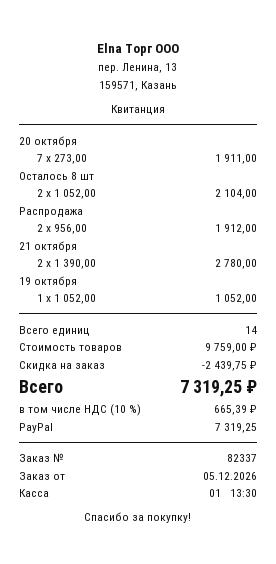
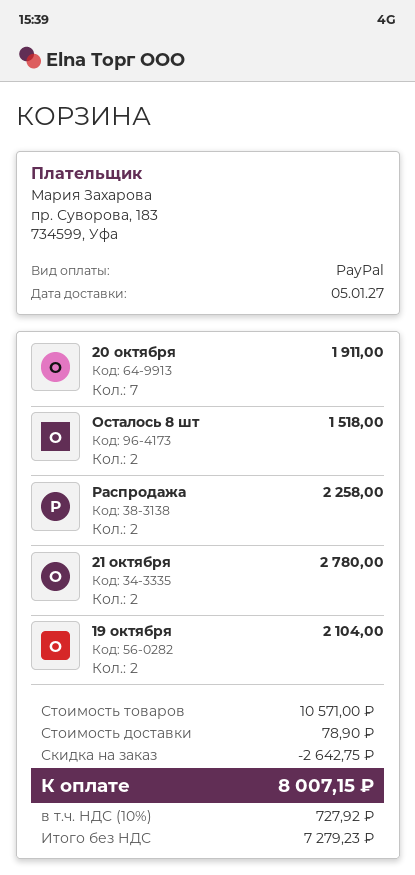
Осталось 8 шт: 2 for 2104.00 -> 2 for 1518.00
Распродажа: 2 for 1912.00 -> 2 for 2258.00
19 октября: 1 for 1052.00 -> 2 for 2104.00
subtotal: 9759.00 -> 10571.00
discount: 2439.75 -> 2642.75
shipping: none -> 78.90
tax: 10% = 665.39 -> 10% = 727.92
total: 7319.25 -> 8007.15

